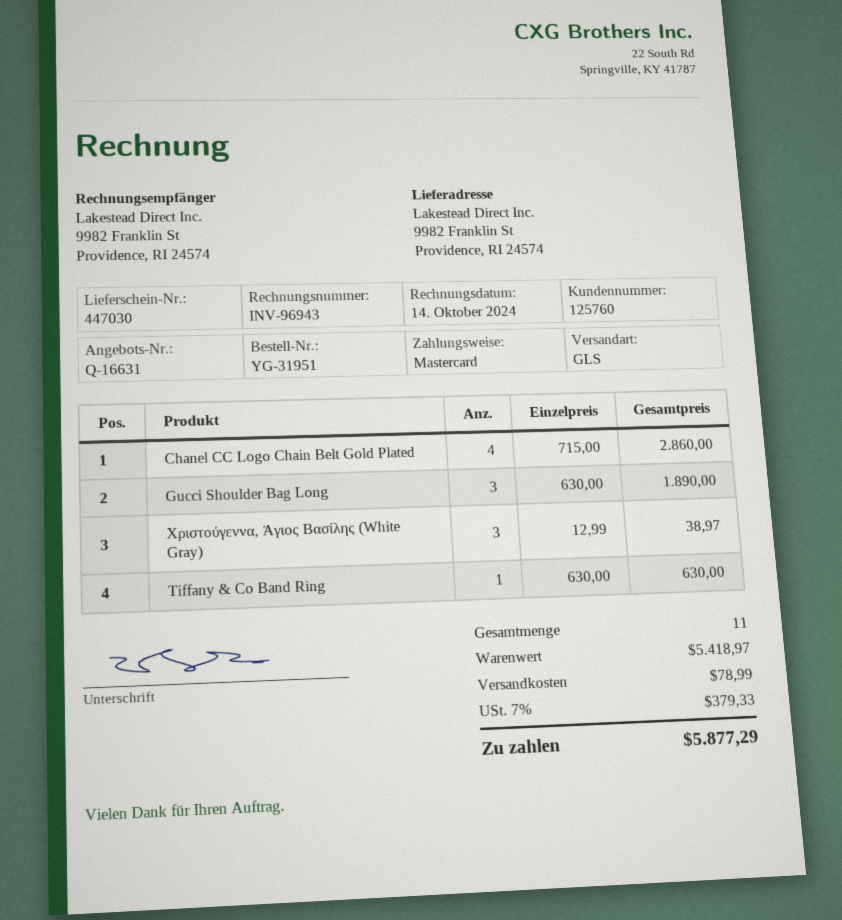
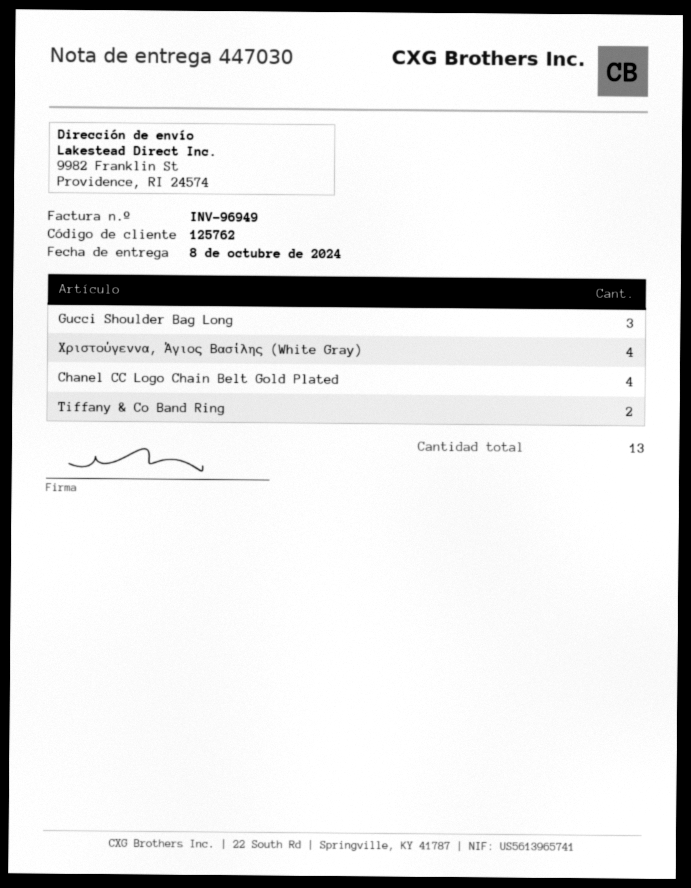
invoice number: INV-96943 -> INV-96949
customer number: 125760 -> 125762
Χριστούγεννα, Άγιος Βασίλης (White Gray): 3 -> 4
Tiffany & Co Band Ring: 1 -> 2
total quantity: 11 -> 13

